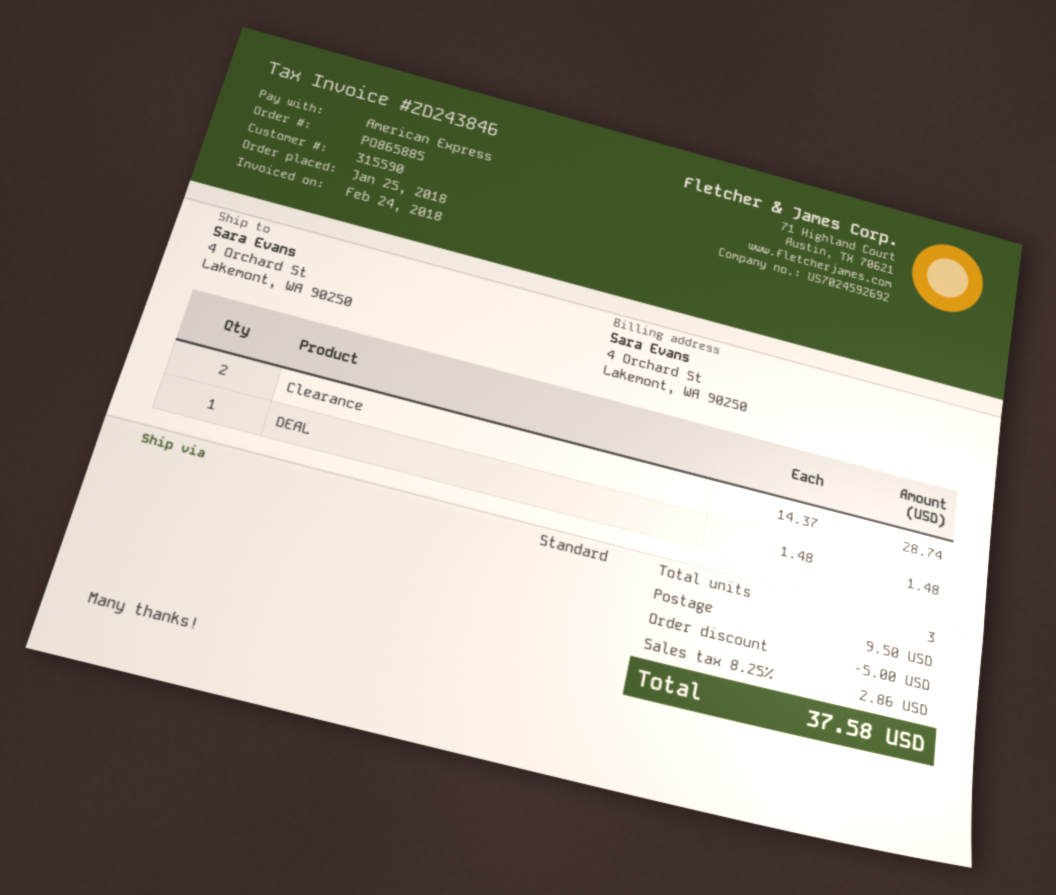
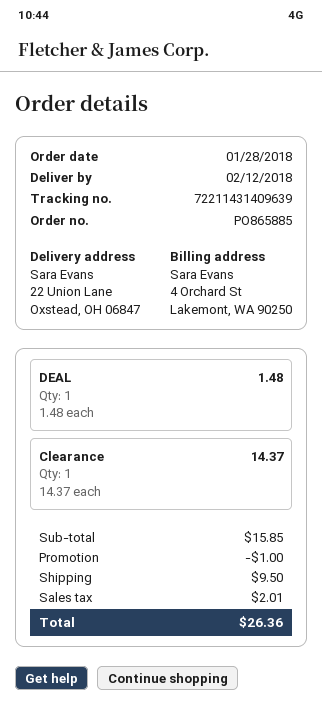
order date: 2018-01-25 -> 2018-01-28
ship to: 4 Orchard St, Lakemont, WA 90250 -> 22 Union Lane, Oxstead, OH 06847
Clearance: 2 x 14.37 = 28.74 -> 1 x 14.37 = 14.37
discount: 5.00 -> 1.00
tax: 2.86 -> 2.01
total: 37.58 -> 26.36

